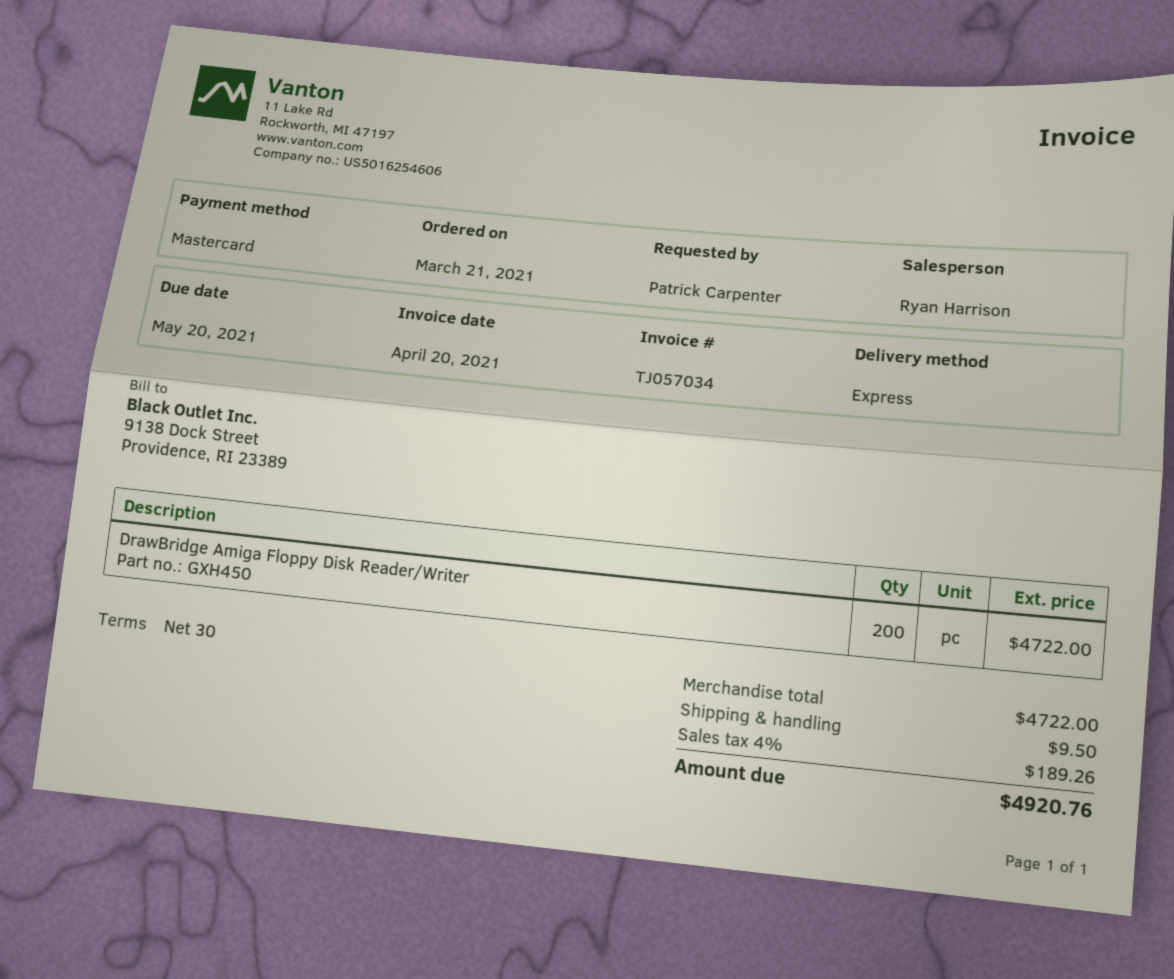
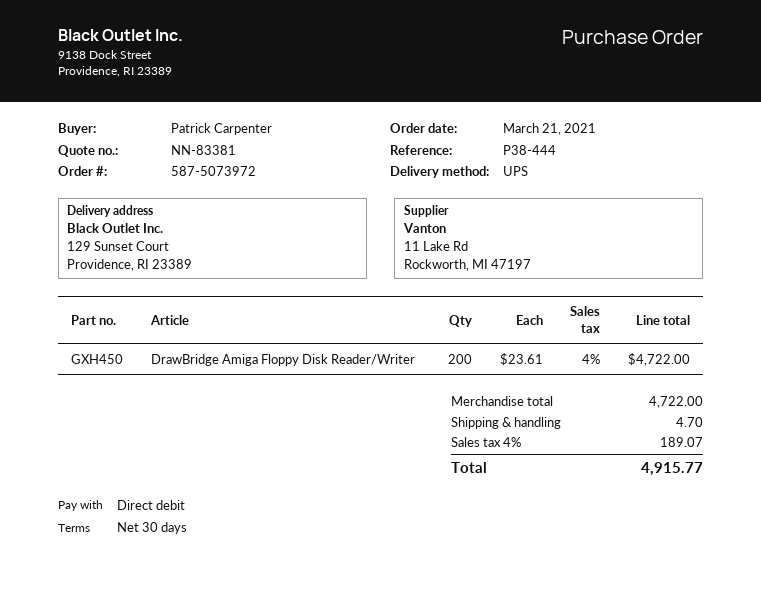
payment method: Mastercard -> direct debit
shipping method: express -> UPS
shipping: 9.50 -> 4.70
tax: 4% = 189.26 -> 4% = 189.07
total: 4920.76 -> 4915.77

